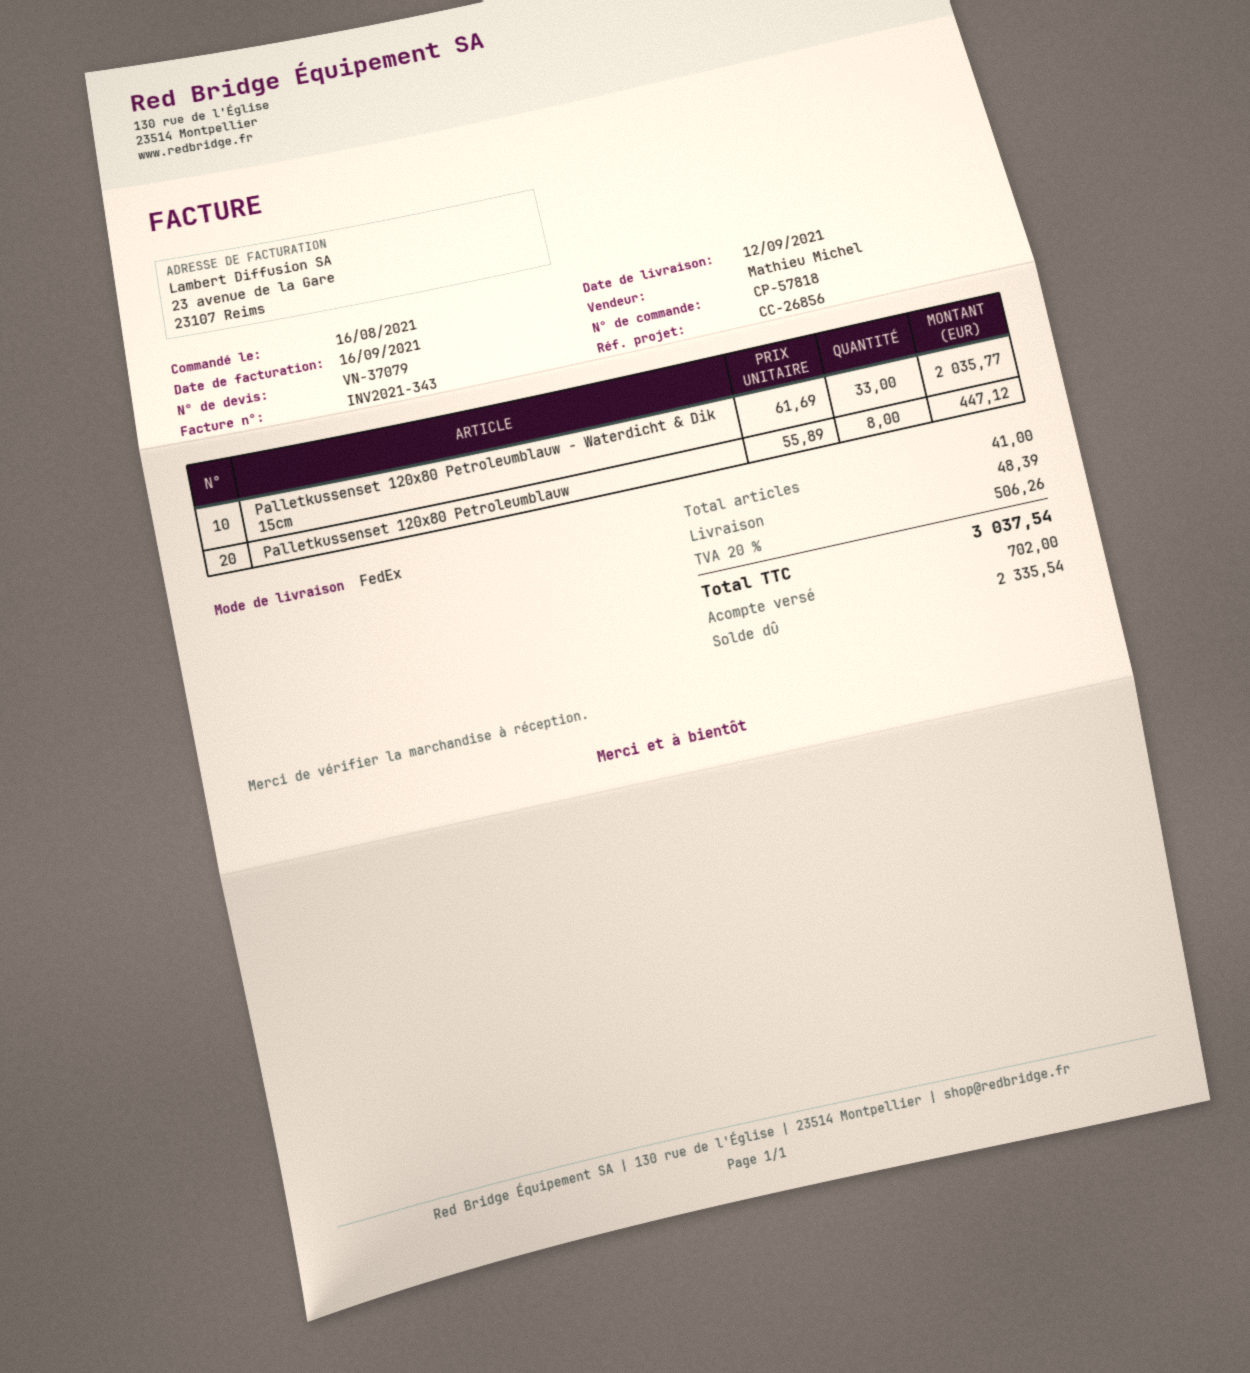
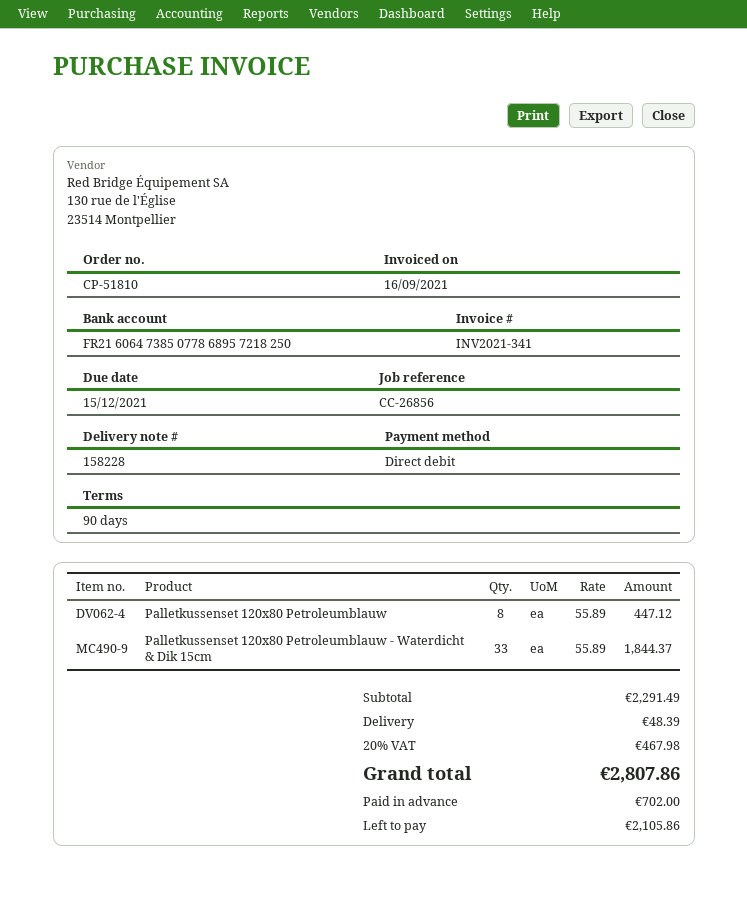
order number: CP-57818 -> CP-51810
invoice number: INV2021-343 -> INV2021-341
Palletkussenset 120x80 Petroleumblauw - Waterdicht & Dik 15cm: 33 x 61.69 = 2035.77 -> 33 x 55.89 = 1844.37
tax: 20% = 506.26 -> 20% = 467.98
total: 3037.54 -> 2807.86
balance: 2335.54 -> 2105.86

